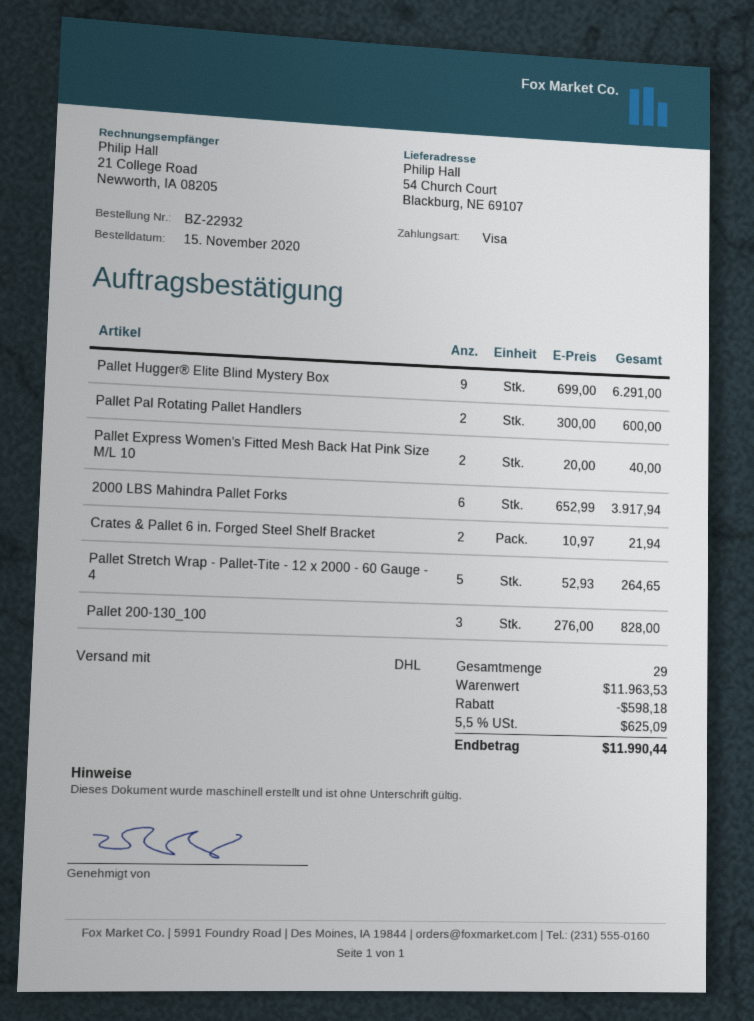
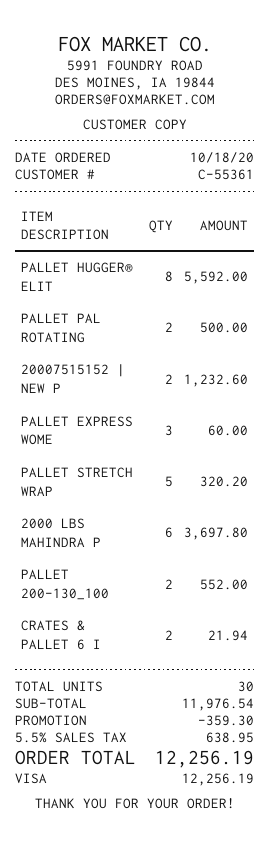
order date: 2020-11-15 -> 2020-10-18
Pallet Hugger® Elite Blind Mystery Box: 9 for 6291.00 -> 8 for 5592.00
Pallet Pal Rotating Pallet Handlers: 2 for 600.00 -> 2 for 500.00
Pallet Express Women's Fitted Mesh Back Hat Pink Size M/L 10: 2 for 40.00 -> 3 for 60.00
2000 LBS Mahindra Pallet Forks: 6 for 3917.94 -> 6 for 3697.80
Pallet Stretch Wrap - Pallet-Tite - 12 x 2000 - 60 Gauge - 4: 5 for 264.65 -> 5 for 320.20
Pallet 200-130_100: 3 for 828.00 -> 2 for 552.00
20007515152 | NEW P: none -> 2 for 1232.60
total quantity: 29 -> 30
subtotal: 11963.53 -> 11976.54
discount: 598.18 -> 359.30
tax: 5.5% = 625.09 -> 5.5% = 638.95
total: 11990.44 -> 12256.19

